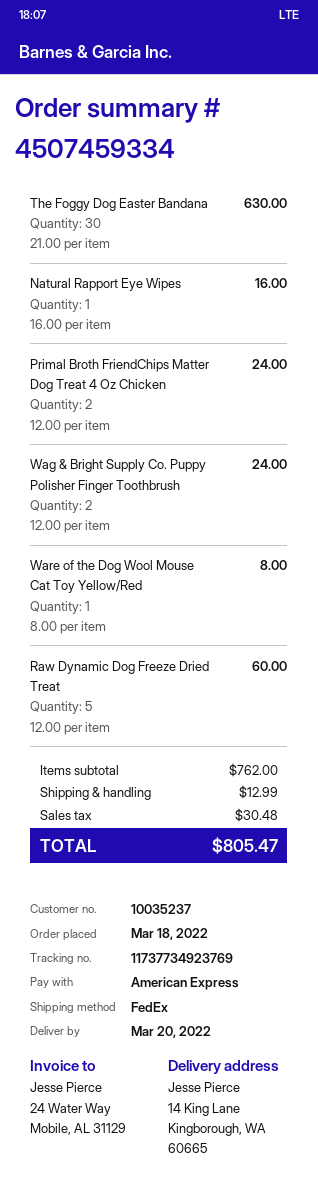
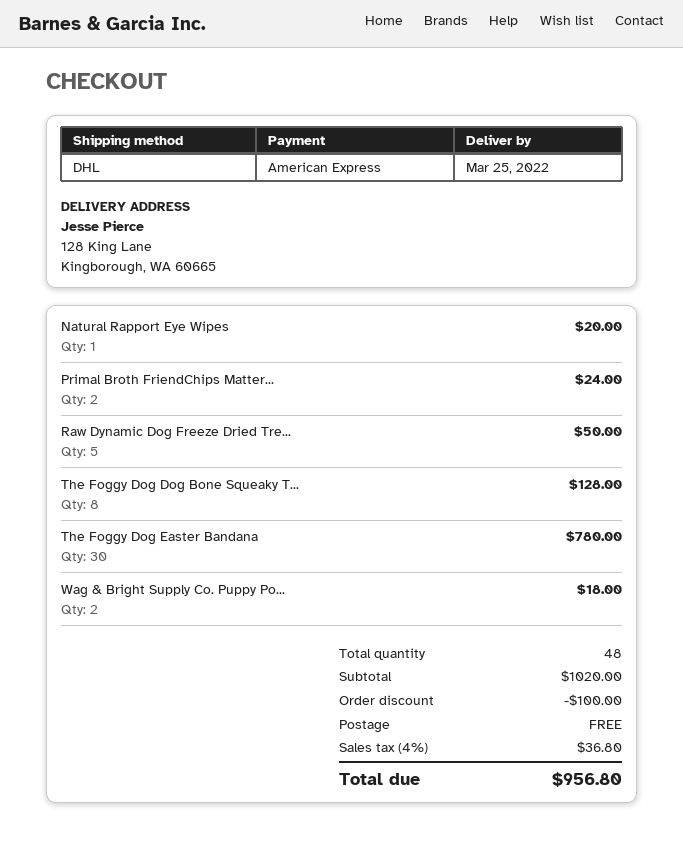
delivery date: 2022-03-20 -> 2022-03-25
shipping method: FedEx -> DHL
ship to: 14 King Lane, Kingborough, WA 60665 -> 128 King Lane, Kingborough, WA 60665
The Foggy Dog Easter Bandana: 30 for 630.00 -> 30 for 780.00
Natural Rapport Eye Wipes: 1 for 16.00 -> 1 for 20.00
Wag & Bright Supply Co. Puppy Polisher Finger Toothbrush: 2 for 24.00 -> 2 for 18.00
Ware of the Dog Wool Mouse Cat Toy Yellow/Red: 1 for 8.00 -> none
Raw Dynamic Dog Freeze Dried Treat: 5 for 60.00 -> 5 for 50.00
The Foggy Dog Dog Bone Squeaky T...: none -> 8 for 128.00
subtotal: 762.00 -> 1020.00
discount: none -> 100.00
shipping: 12.99 -> 0.00
tax: 30.48 -> 36.80
total: 805.47 -> 956.80

